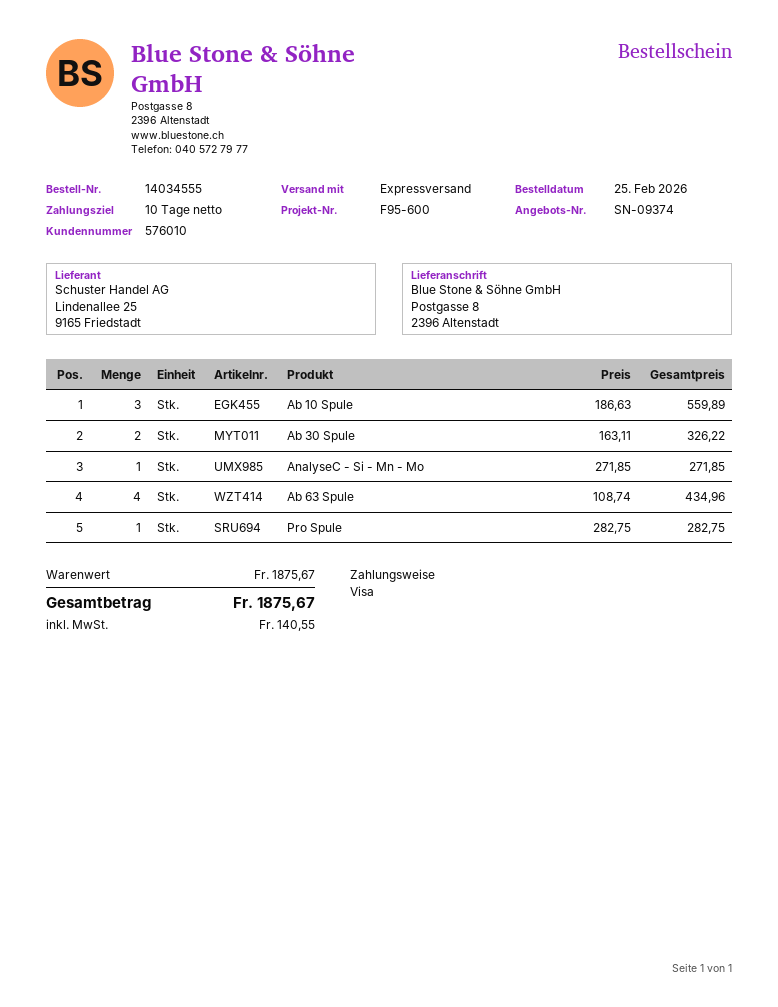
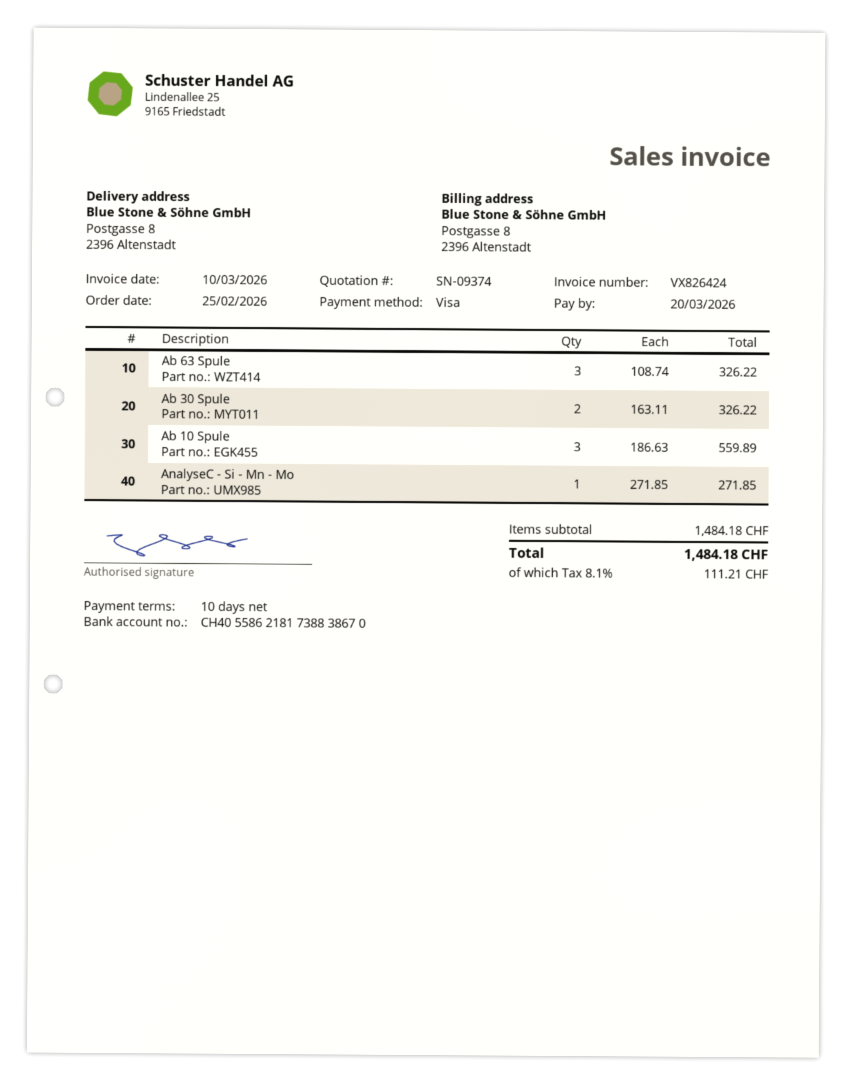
Ab 63 Spule: 4 x 108.74 = 434.96 -> 3 x 108.74 = 326.22
Pro Spule: 1 x 282.75 = 282.75 -> none
subtotal: 1875.67 -> 1484.18
tax: 140.55 -> 111.21
total: 1875.67 -> 1484.18

